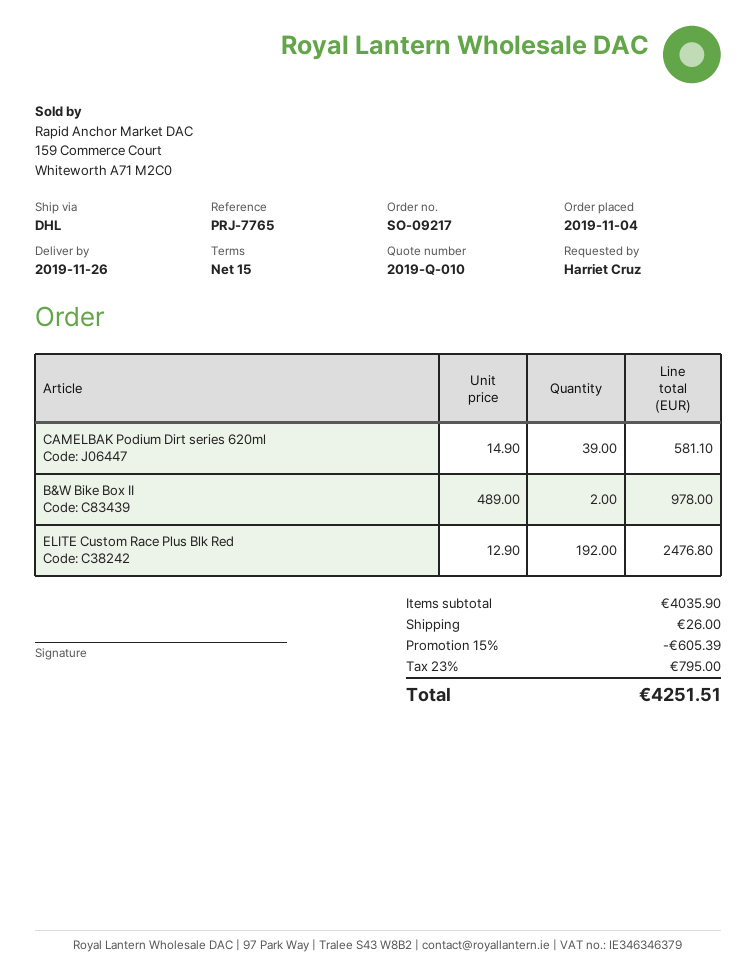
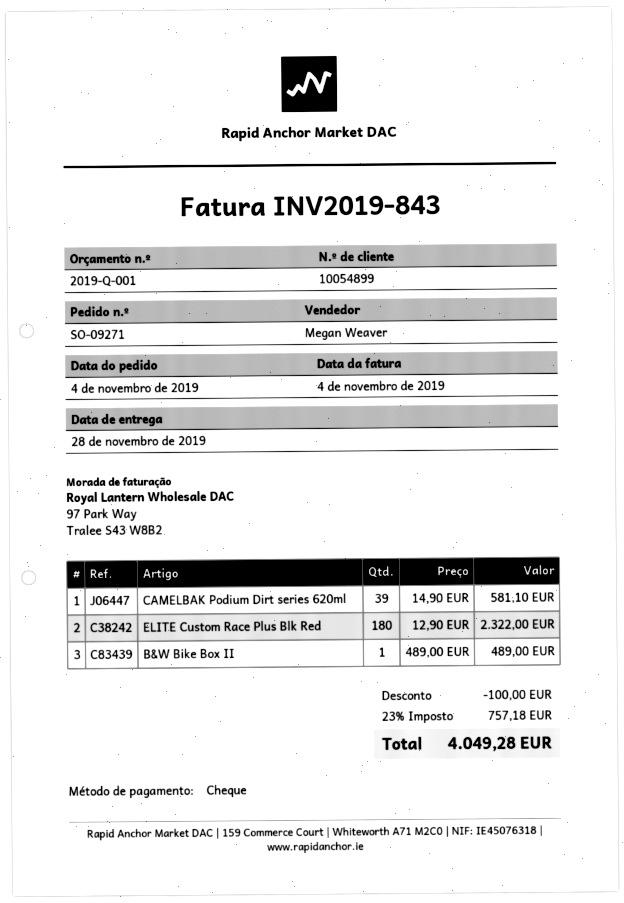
quote number: 2019-Q-010 -> 2019-Q-001
order number: SO-09217 -> SO-09271
delivery date: 2019-11-26 -> 2019-11-28
B&W Bike Box II: 2 x 489.00 = 978.00 -> 1 x 489.00 = 489.00
ELITE Custom Race Plus Blk Red: 192 x 12.90 = 2476.80 -> 180 x 12.90 = 2322.00
discount: 605.39 -> 100.00
shipping: 26.00 -> none
tax: 23% = 795.00 -> 23% = 757.18
total: 4251.51 -> 4049.28

